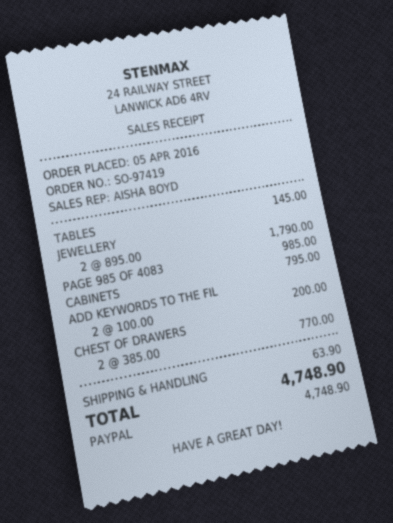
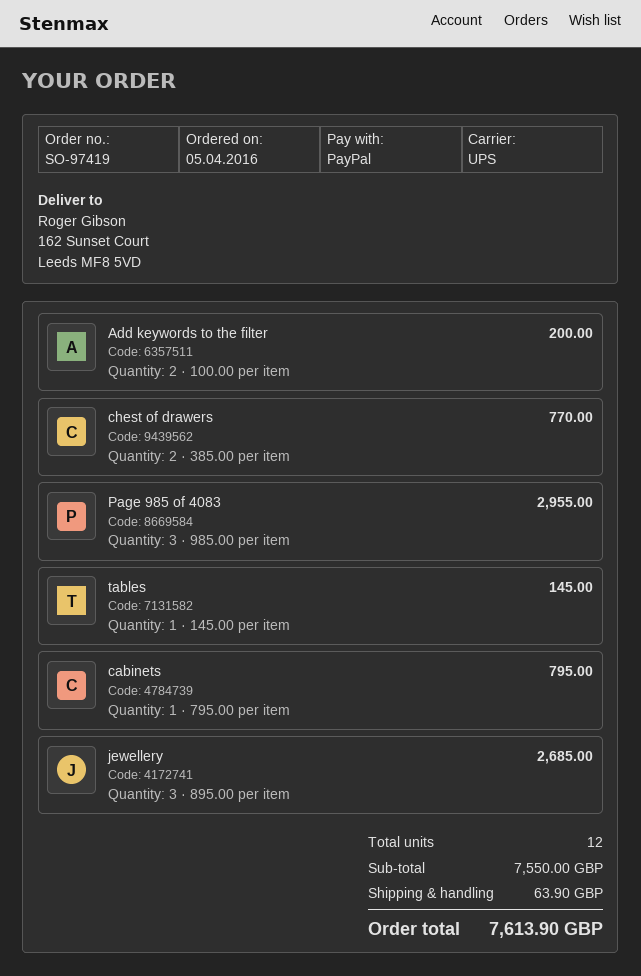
JEWELLERY: 2 x 895.00 = 1790.00 -> 3 x 895.00 = 2685.00
PAGE 985 OF 4083: 1 x 985.00 = 985.00 -> 3 x 985.00 = 2955.00
total: 4748.90 -> 7613.90

